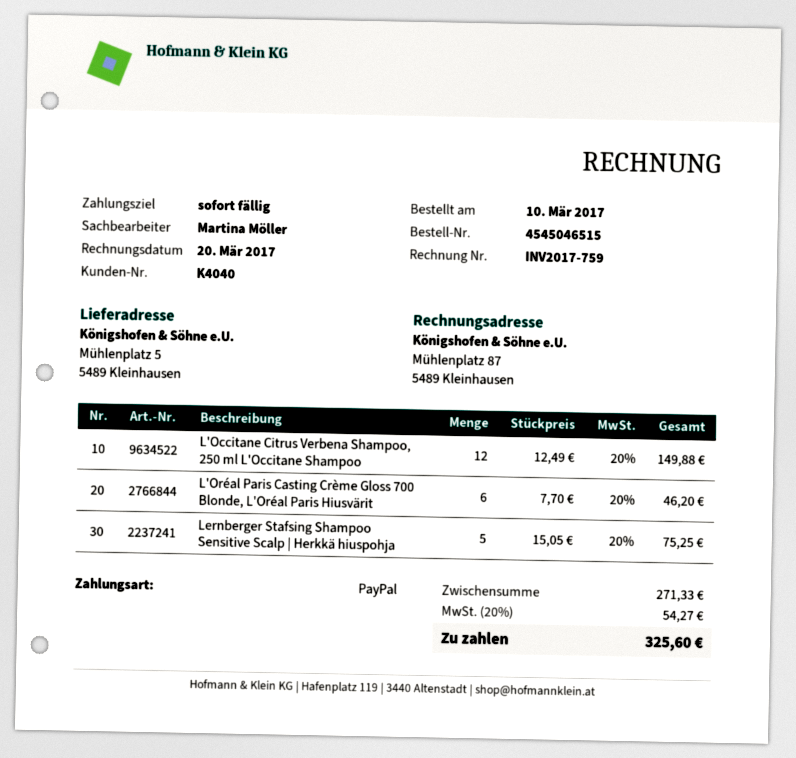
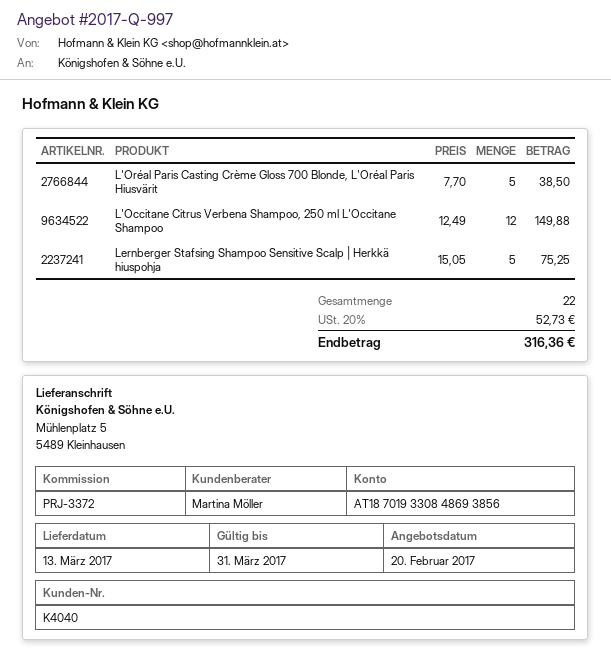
L'Oréal Paris Casting Crème Gloss 700 Blonde, L'Oréal Paris Hiusvärit: 6 x 7.70 = 46.20 -> 5 x 7.70 = 38.50
tax: 20% = 54.27 -> 20% = 52.73
total: 325.60 -> 316.36

